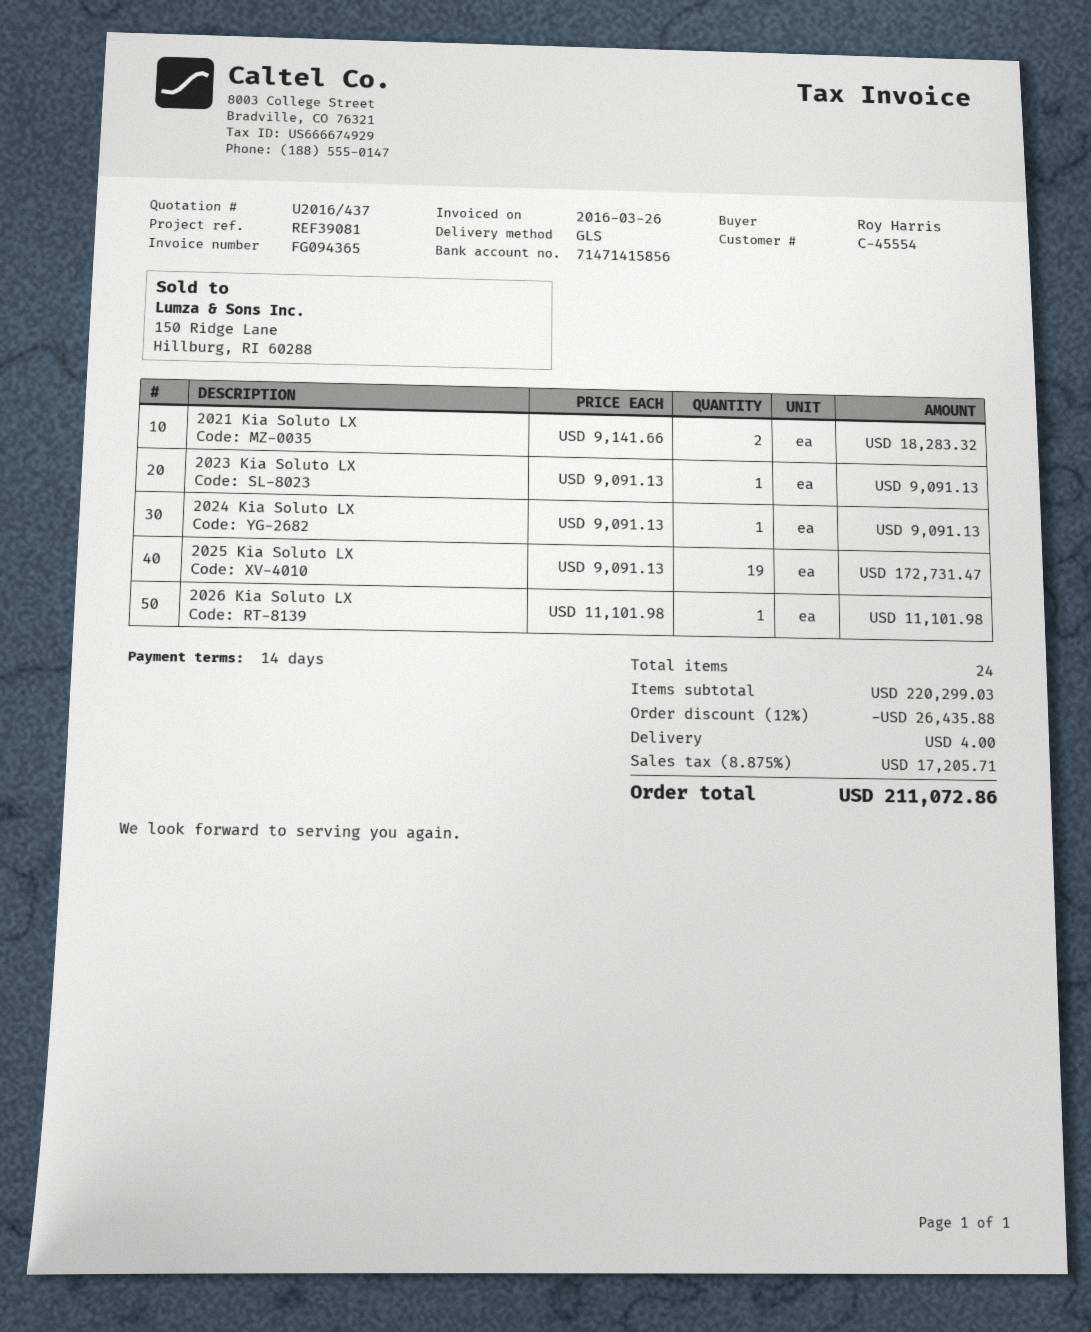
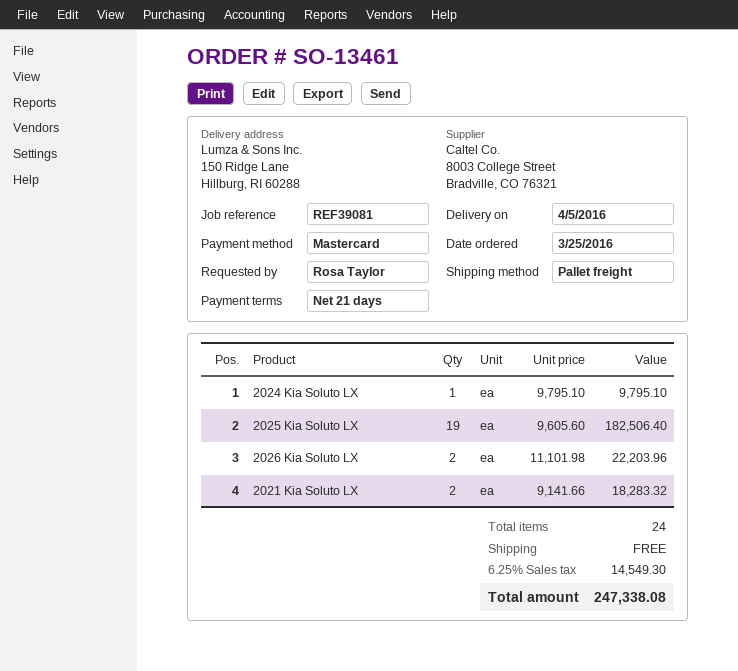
payment terms: 14 days -> 21 days
ordered by: Roy Harris -> Rosa Taylor
shipping method: GLS -> pallet freight
2023 Kia Soluto LX: 1 x 9091.13 = 9091.13 -> none
2024 Kia Soluto LX: 1 x 9091.13 = 9091.13 -> 1 x 9795.10 = 9795.10
2025 Kia Soluto LX: 19 x 9091.13 = 172731.47 -> 19 x 9605.60 = 182506.40
2026 Kia Soluto LX: 1 x 11101.98 = 11101.98 -> 2 x 11101.98 = 22203.96
discount: 12% = 26435.88 -> none
shipping: 4.00 -> 0.00
tax: 8.875% = 17205.71 -> 6.25% = 14549.30
total: 211072.86 -> 247338.08

